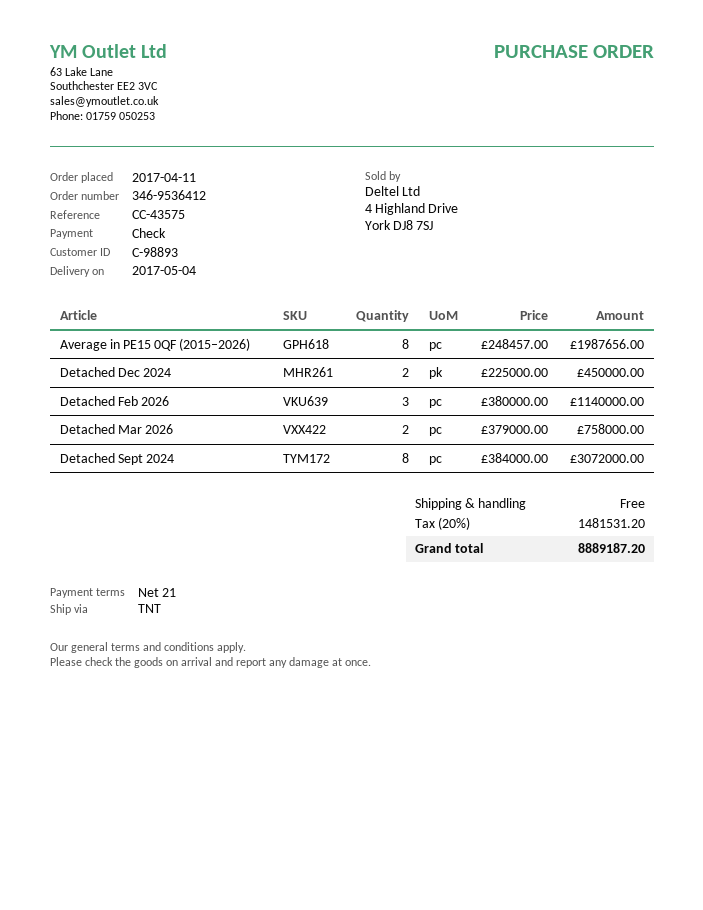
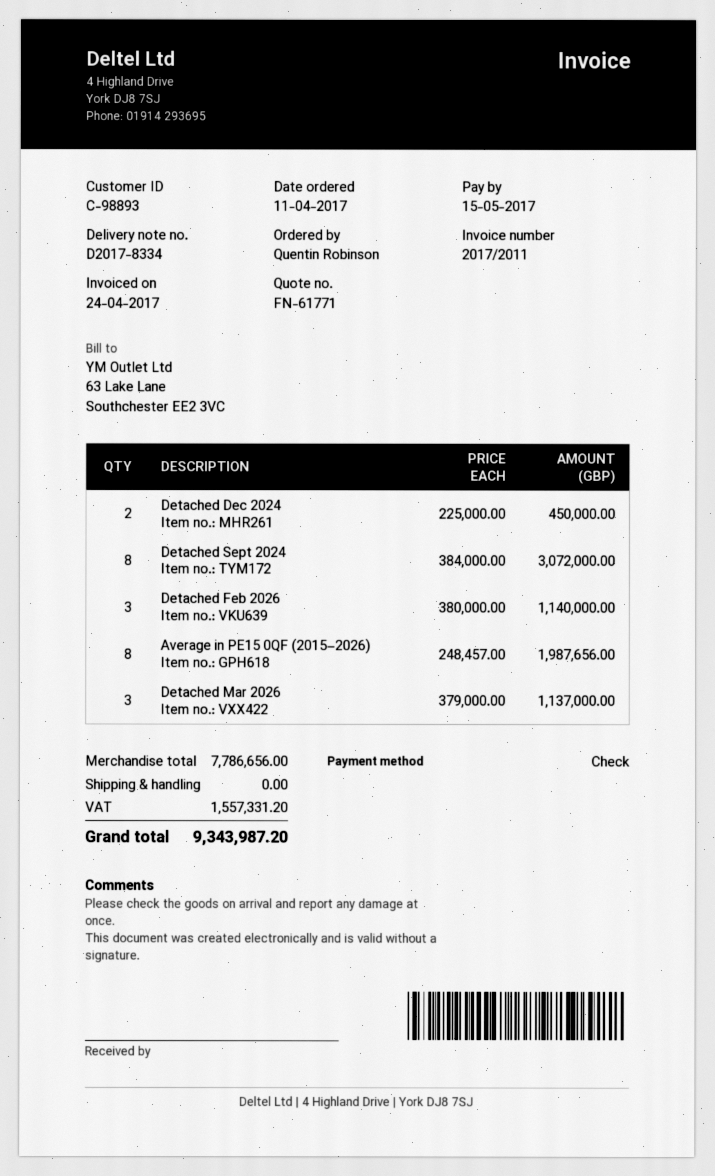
Detached Mar 2026: 2 x 379000.00 = 758000.00 -> 3 x 379000.00 = 1137000.00
tax: 1481531.20 -> 1557331.20
total: 8889187.20 -> 9343987.20

